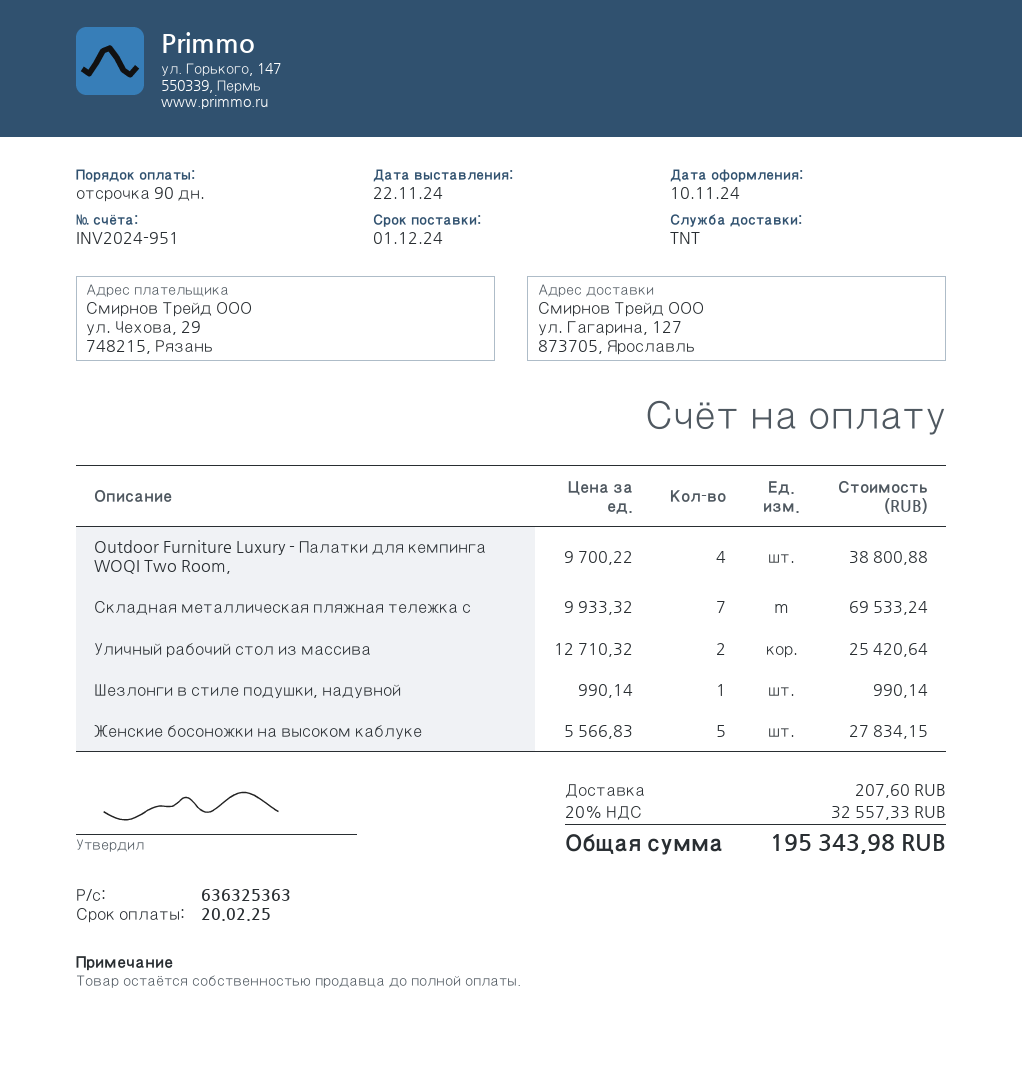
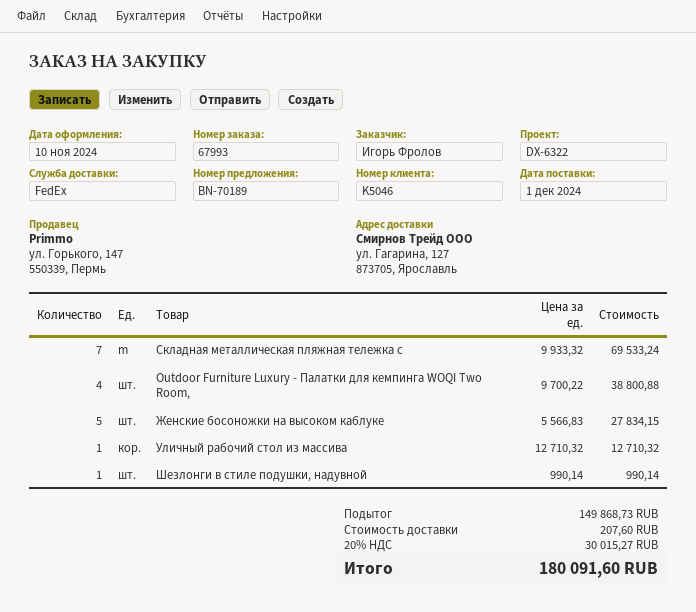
shipping method: TNT -> FedEx
Уличный рабочий стол из массива: 2 x 12710.32 = 25420.64 -> 1 x 12710.32 = 12710.32
tax: 20% = 32557.33 -> 20% = 30015.27
total: 195343.98 -> 180091.60

